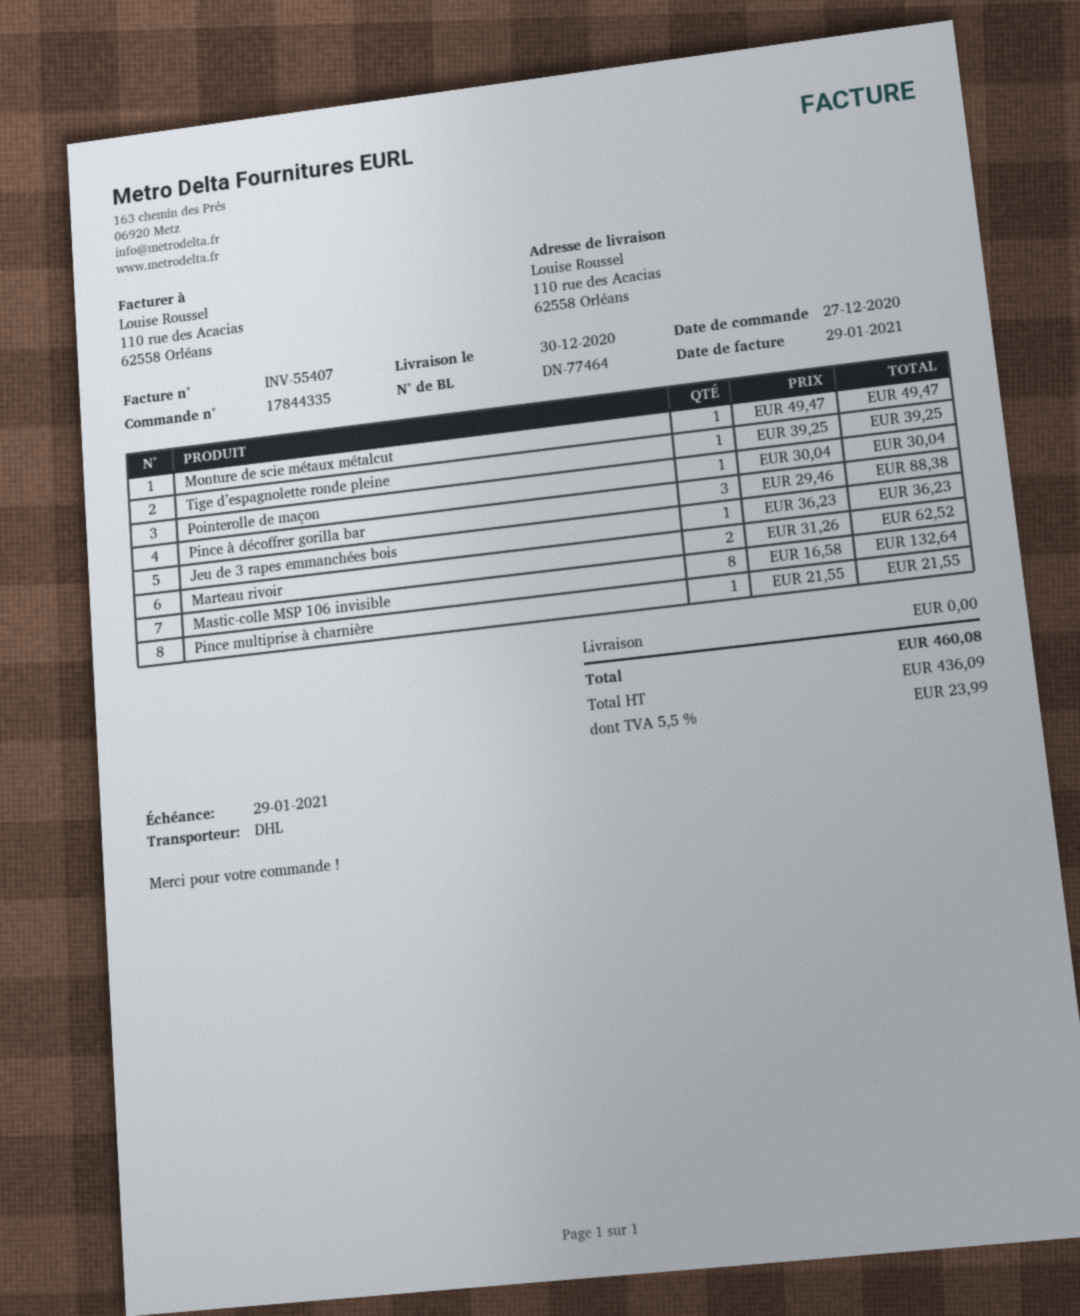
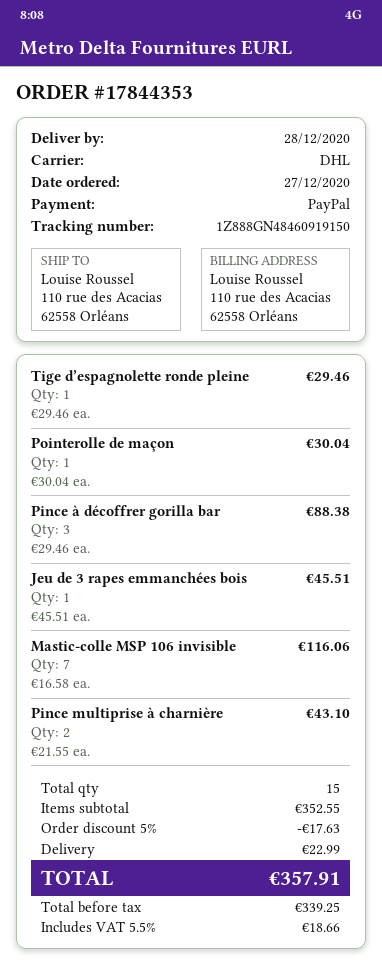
order number: 17844335 -> 17844353
delivery date: 2020-12-30 -> 2020-12-28
Monture de scie métaux métalcut: 1 x 49.47 = 49.47 -> none
Tige d’espagnolette ronde pleine: 1 x 39.25 = 39.25 -> 1 x 29.46 = 29.46
Jeu de 3 rapes emmanchées bois: 1 x 36.23 = 36.23 -> 1 x 45.51 = 45.51
Marteau rivoir: 2 x 31.26 = 62.52 -> none
Mastic-colle MSP 106 invisible: 8 x 16.58 = 132.64 -> 7 x 16.58 = 116.06
Pince multiprise à charnière: 1 x 21.55 = 21.55 -> 2 x 21.55 = 43.10
discount: none -> 5% = 17.63
shipping: 0.00 -> 22.99
net: 436.09 -> 339.25
tax: 5.5% = 23.99 -> 5.5% = 18.66
total: 460.08 -> 357.91

